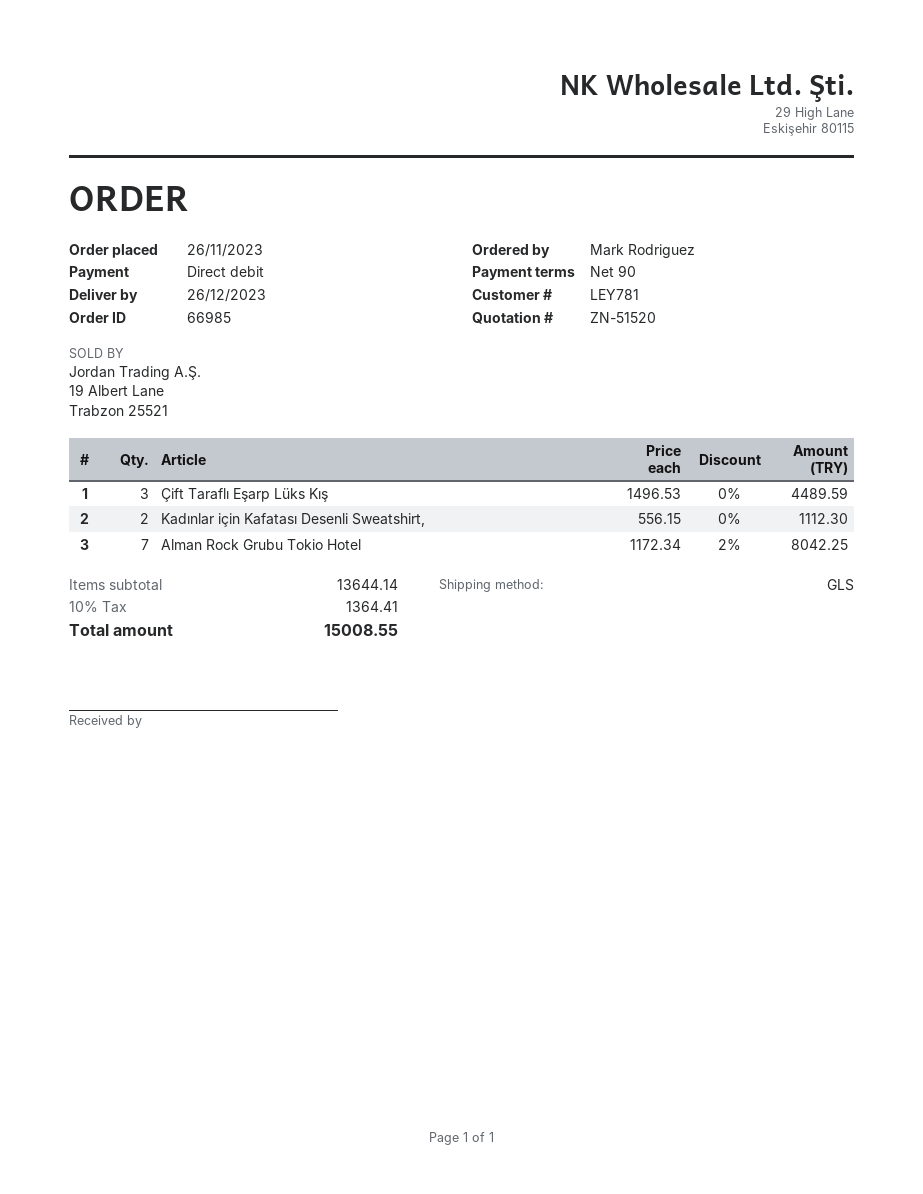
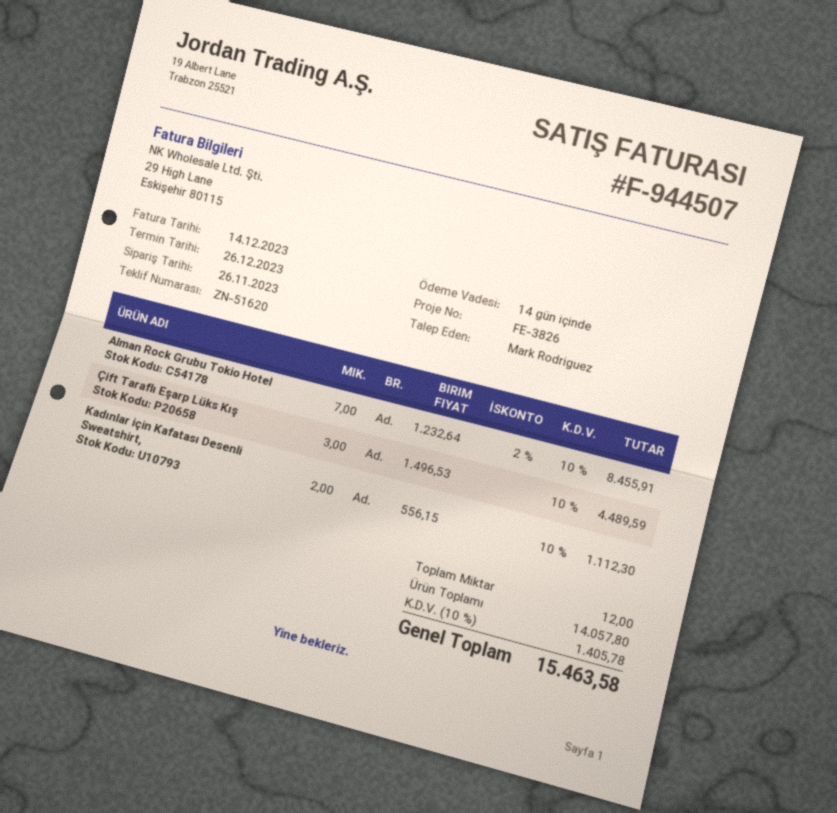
quote number: ZN-51520 -> ZN-51620
payment terms: 90 days -> 14 days
Alman Rock Grubu Tokio Hotel: 7 x 1172.34 - 2% = 8042.25 -> 7 x 1232.64 - 2% = 8455.91
subtotal: 13644.14 -> 14057.80
tax: 10% = 1364.41 -> 10% = 1405.78
total: 15008.55 -> 15463.58

